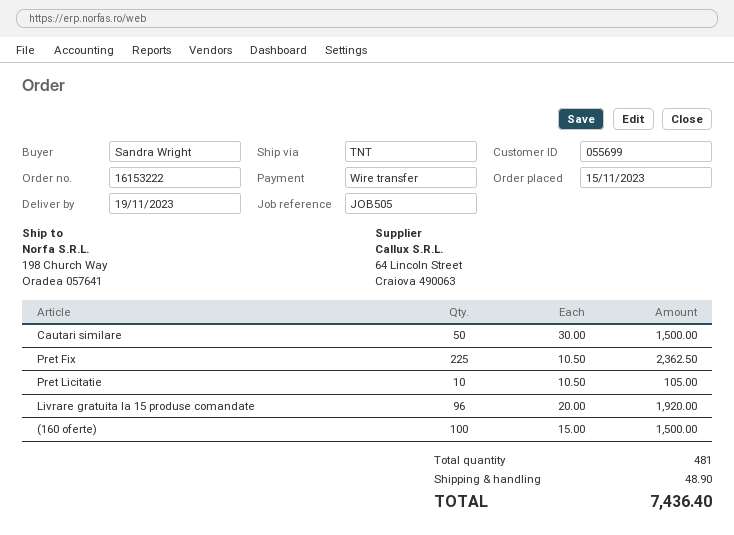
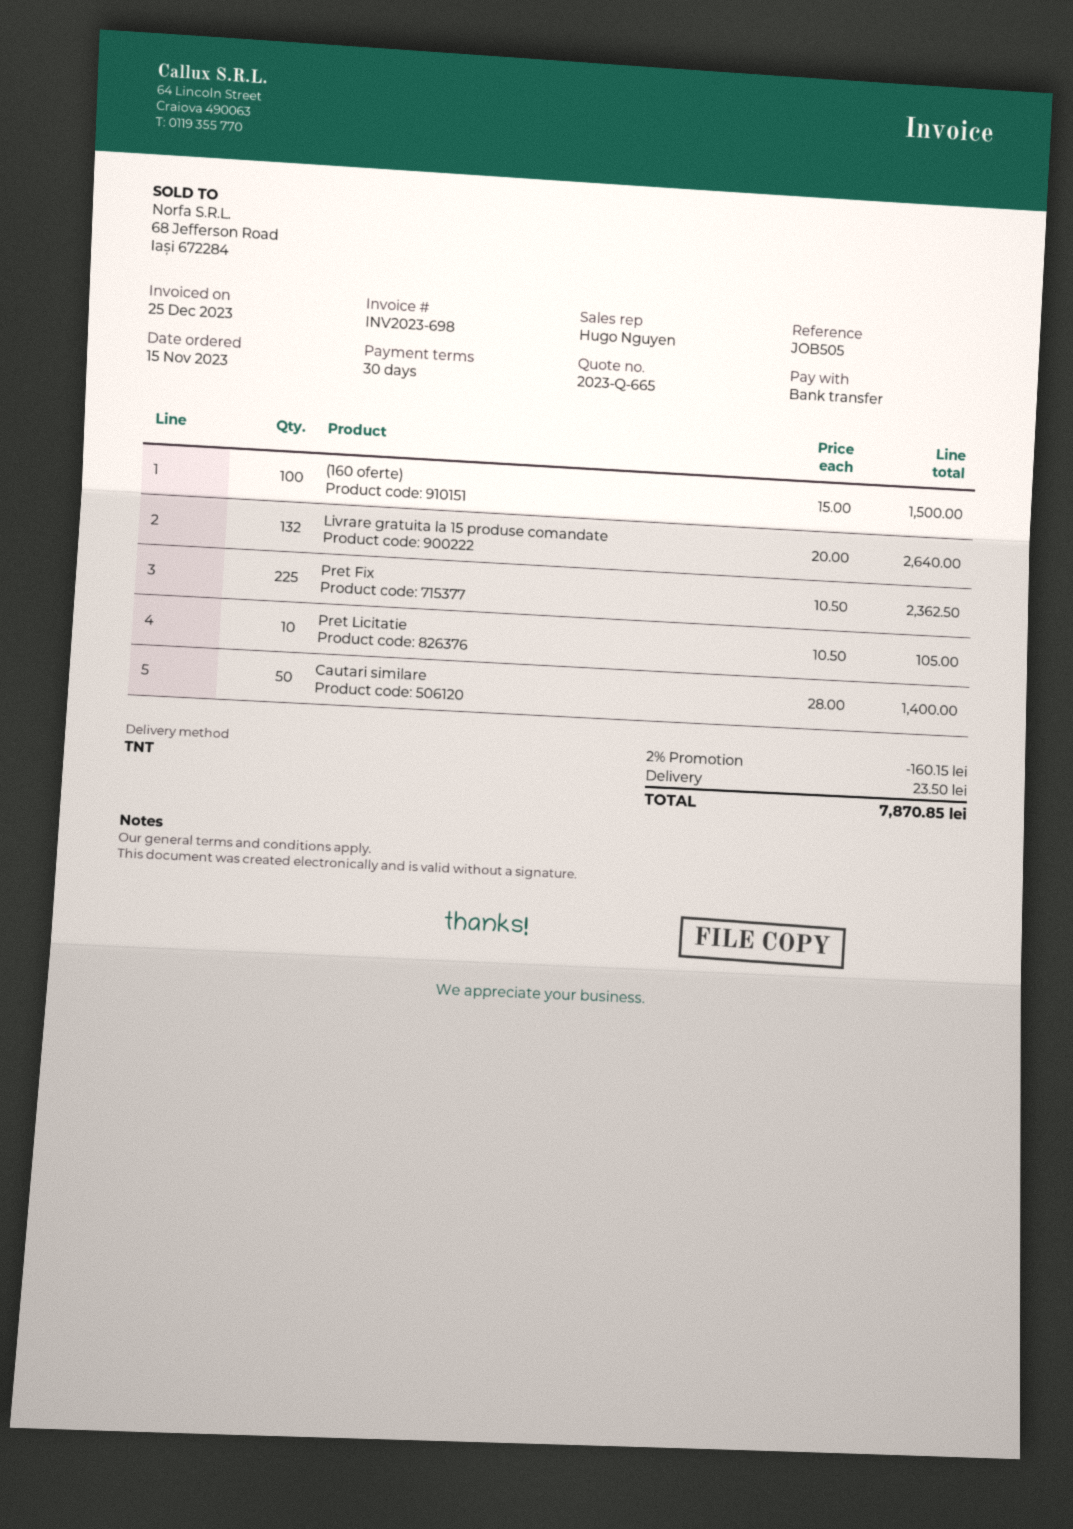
Cautari similare: 50 x 30.00 = 1500.00 -> 50 x 28.00 = 1400.00
Livrare gratuita la 15 produse comandate: 96 x 20.00 = 1920.00 -> 132 x 20.00 = 2640.00
discount: none -> 2% = 160.15
shipping: 48.90 -> 23.50
total: 7436.40 -> 7870.85

